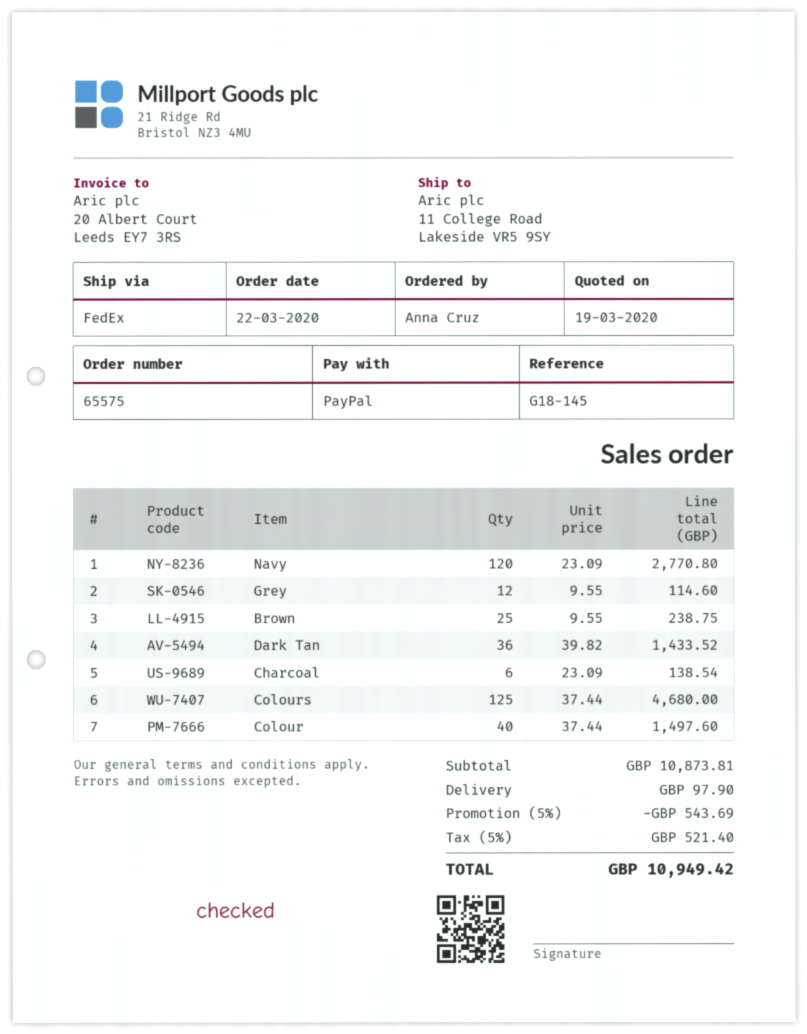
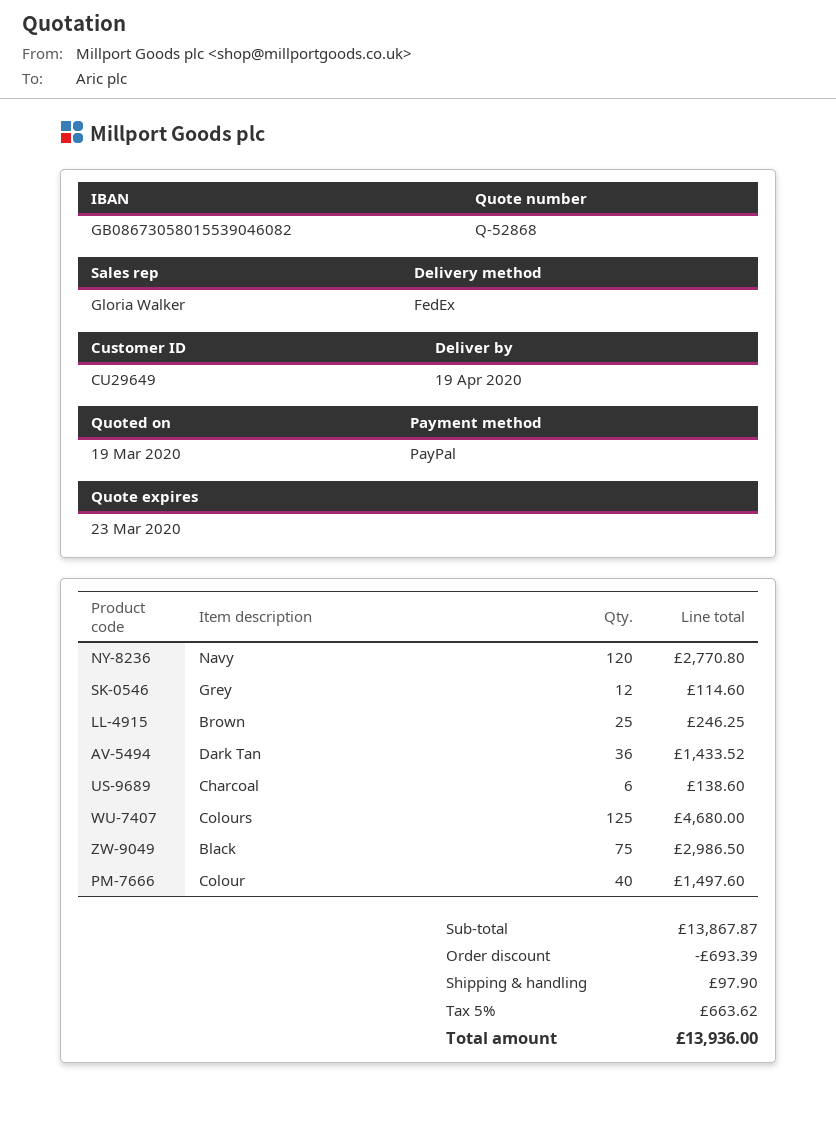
Brown: 25 for 238.75 -> 25 for 246.25
Charcoal: 6 for 138.54 -> 6 for 138.60
Black: none -> 75 for 2986.50
subtotal: 10873.81 -> 13867.87
discount: 543.69 -> 693.39
tax: 5% = 521.40 -> 5% = 663.62
total: 10949.42 -> 13936.00

